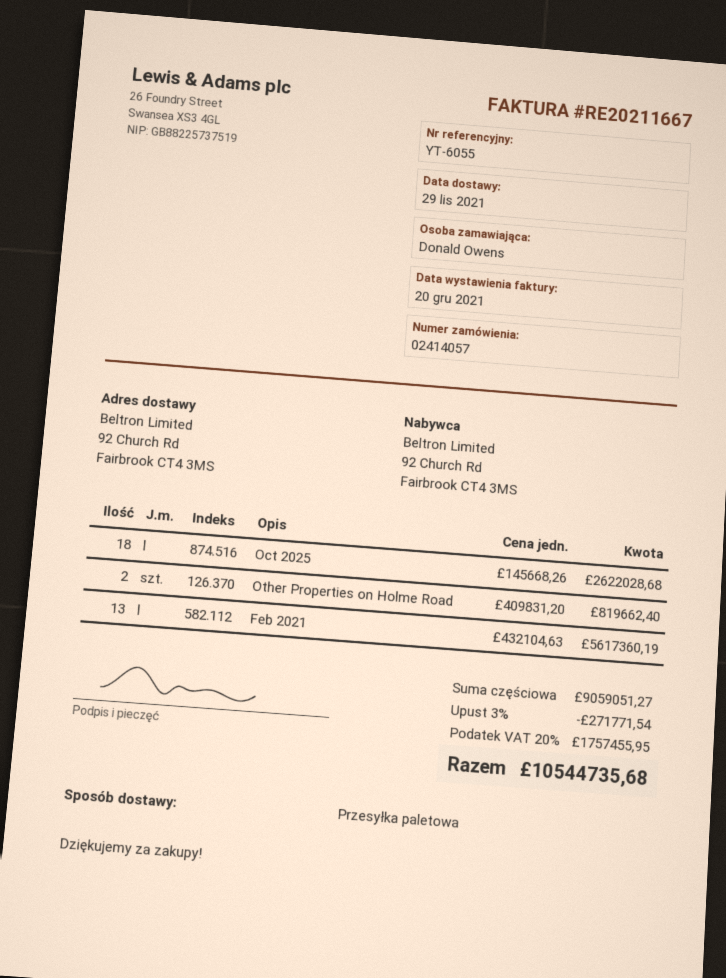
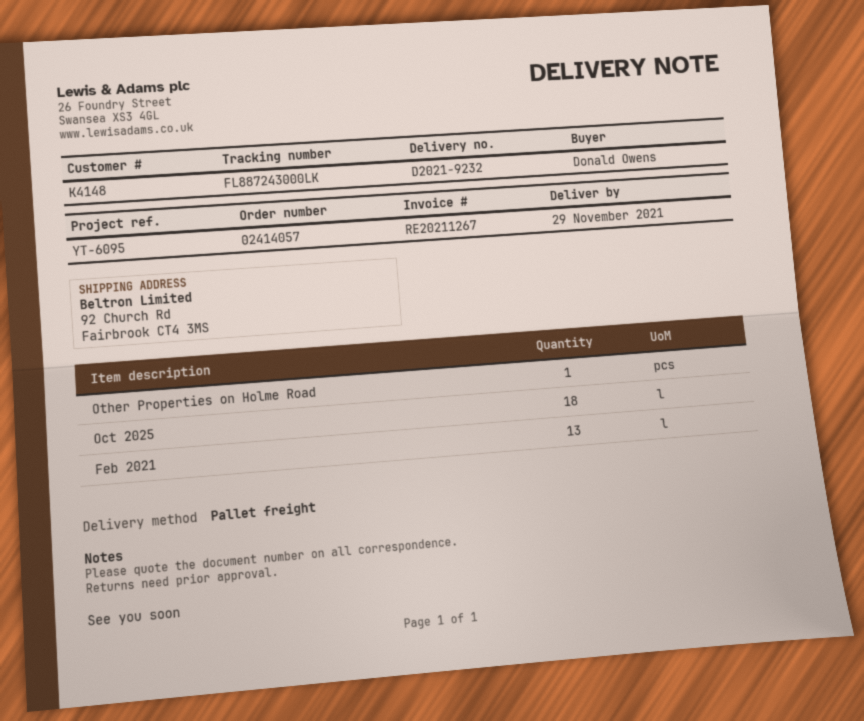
invoice number: RE20211667 -> RE20211267
reference: YT-6055 -> YT-6095
Other Properties on Holme Road: 2 -> 1

